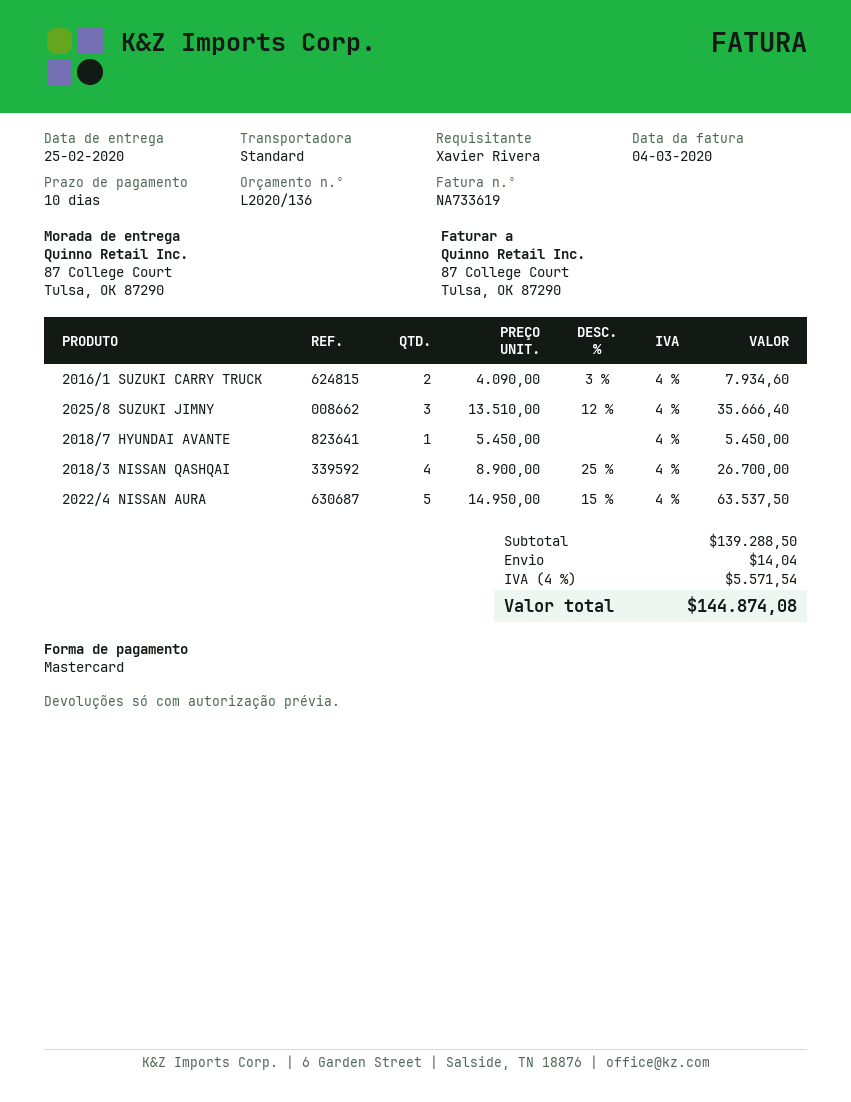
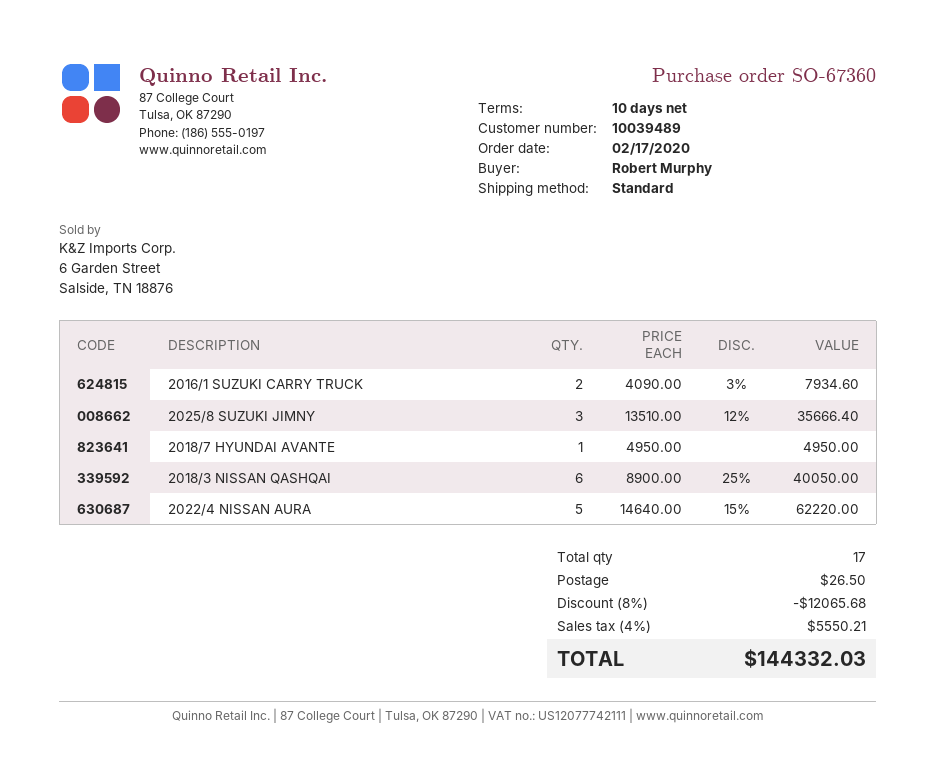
ordered by: Xavier Rivera -> Robert Murphy
2018/7 HYUNDAI AVANTE: 1 x 5450.00 = 5450.00 -> 1 x 4950.00 = 4950.00
2018/3 NISSAN QASHQAI: 4 x 8900.00 - 25% = 26700.00 -> 6 x 8900.00 - 25% = 40050.00
2022/4 NISSAN AURA: 5 x 14950.00 - 15% = 63537.50 -> 5 x 14640.00 - 15% = 62220.00
discount: none -> 8% = 12065.68
shipping: 14.04 -> 26.50
tax: 4% = 5571.54 -> 4% = 5550.21
total: 144874.08 -> 144332.03

